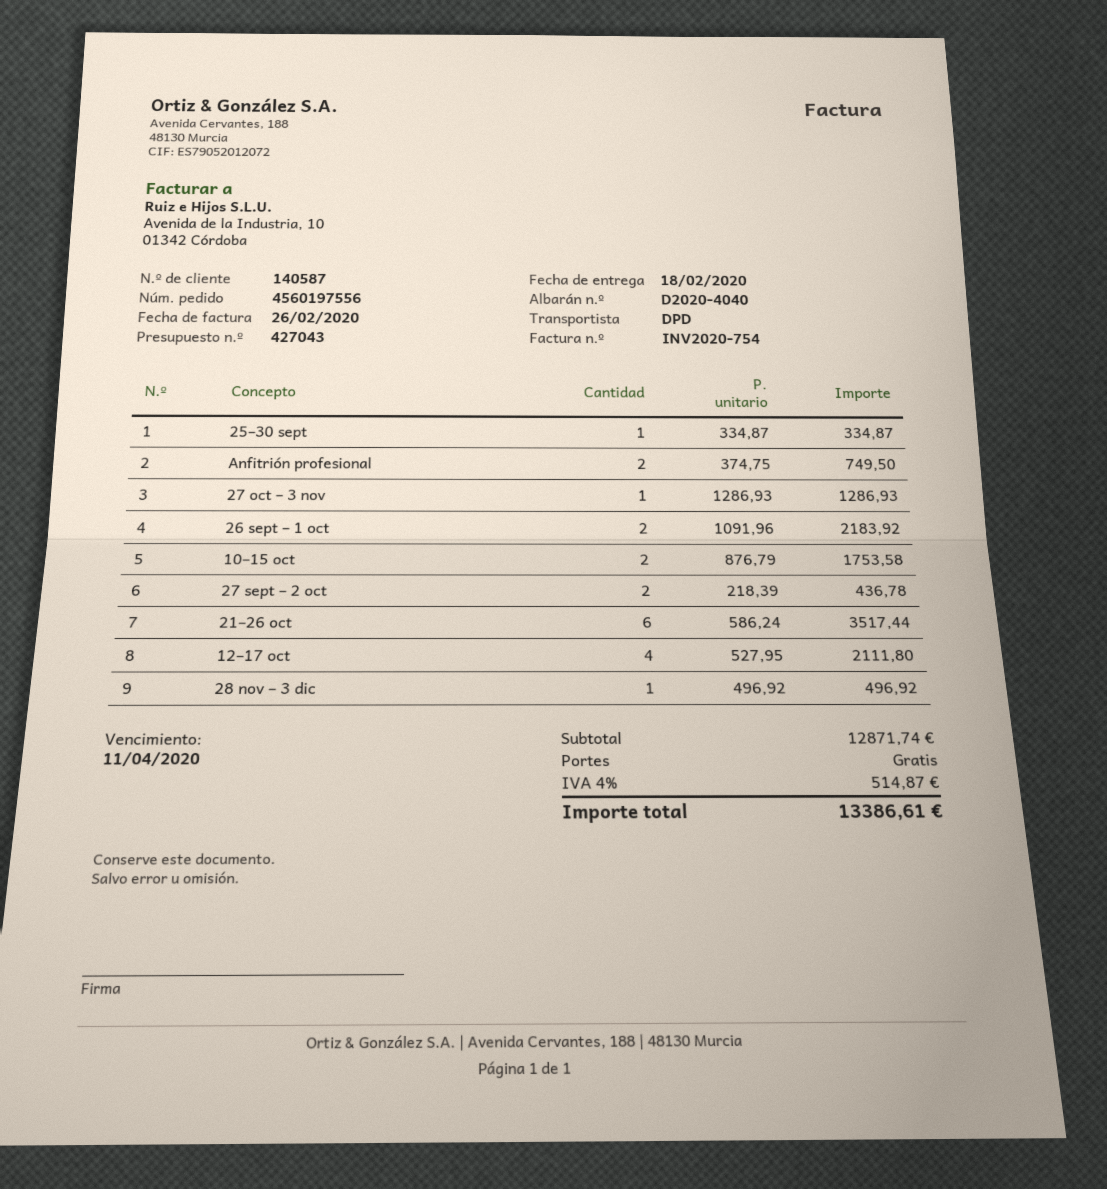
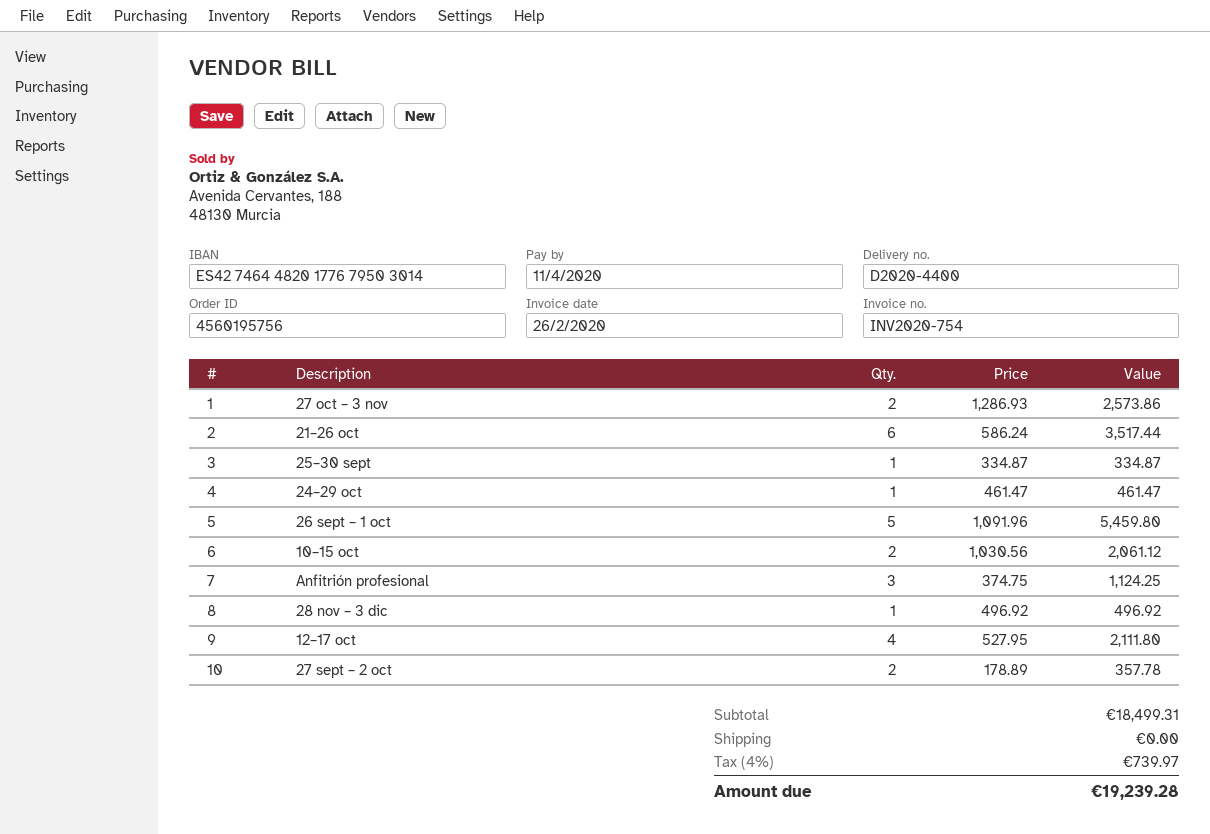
order number: 4560197556 -> 4560195756
delivery note number: D2020-4040 -> D2020-4400
Anfitrión profesional: 2 x 374.75 = 749.50 -> 3 x 374.75 = 1124.25
27 oct – 3 nov: 1 x 1286.93 = 1286.93 -> 2 x 1286.93 = 2573.86
26 sept – 1 oct: 2 x 1091.96 = 2183.92 -> 5 x 1091.96 = 5459.80
10–15 oct: 2 x 876.79 = 1753.58 -> 2 x 1030.56 = 2061.12
27 sept – 2 oct: 2 x 218.39 = 436.78 -> 2 x 178.89 = 357.78
24–29 oct: none -> 1 x 461.47 = 461.47
subtotal: 12871.74 -> 18499.31
tax: 4% = 514.87 -> 4% = 739.97
total: 13386.61 -> 19239.28

